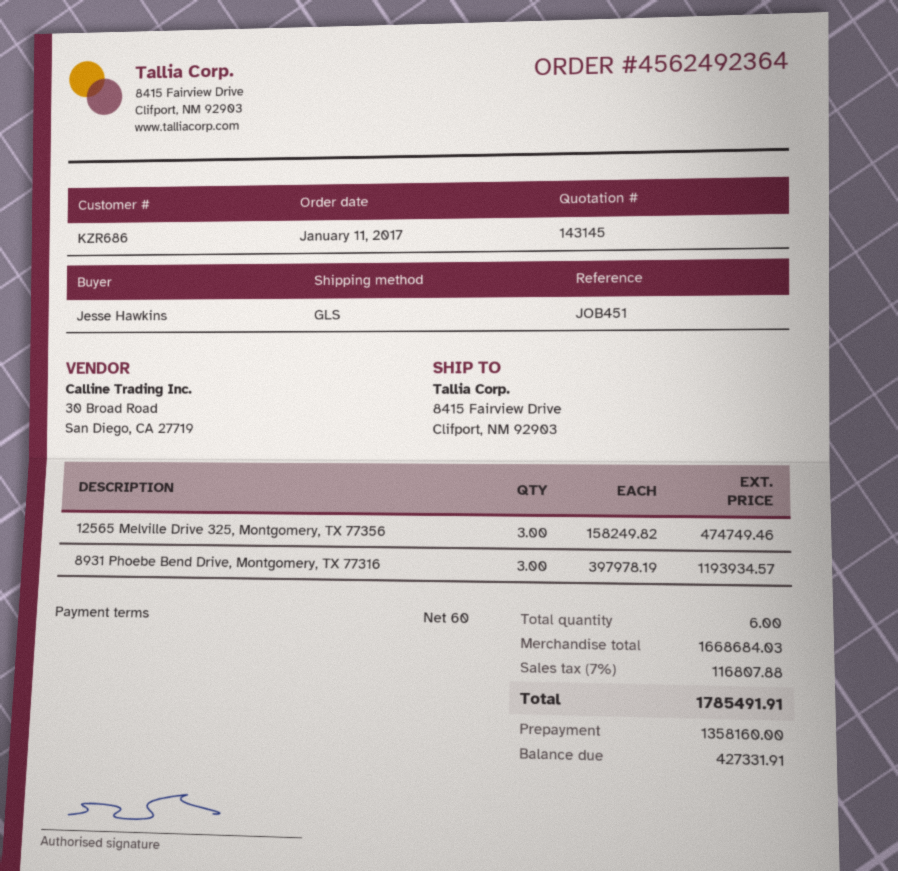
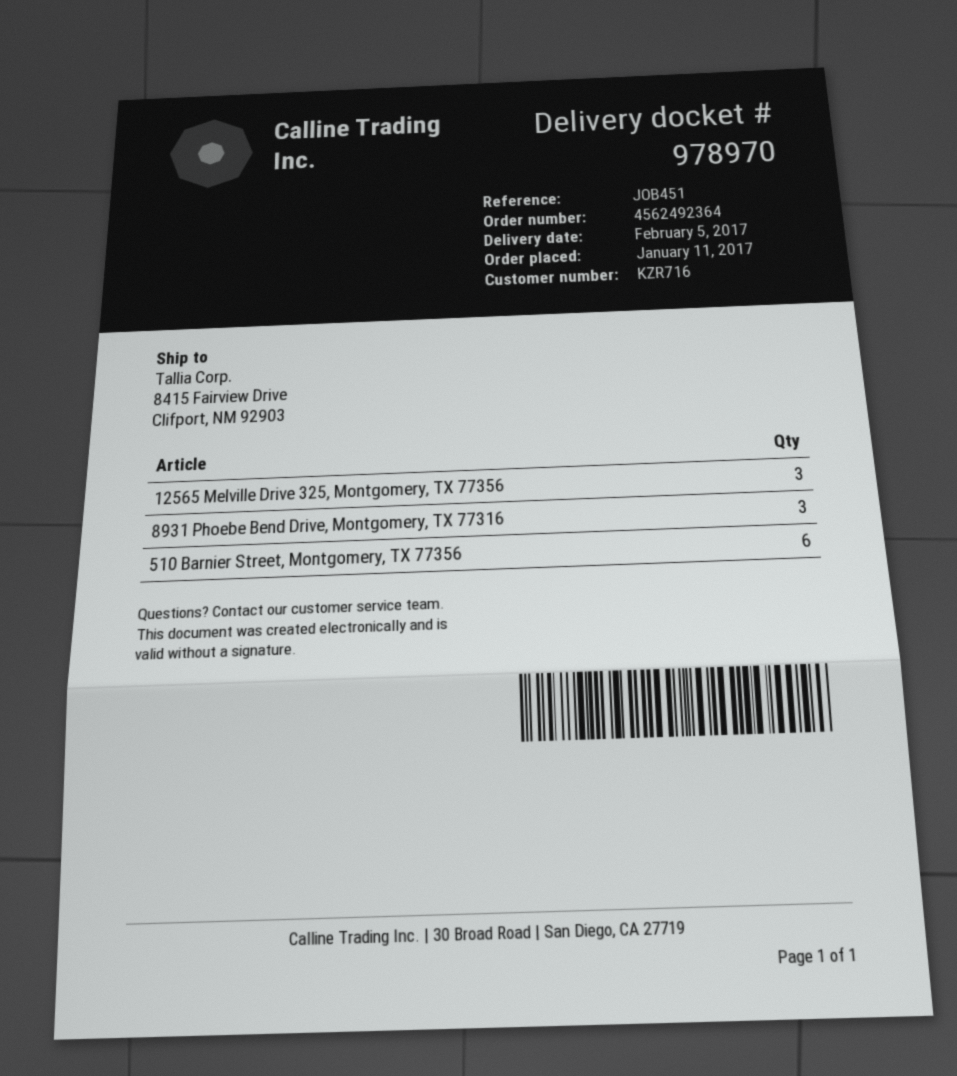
customer number: KZR686 -> KZR716
510 Barnier Street, Montgomery, TX 77356: none -> 6

